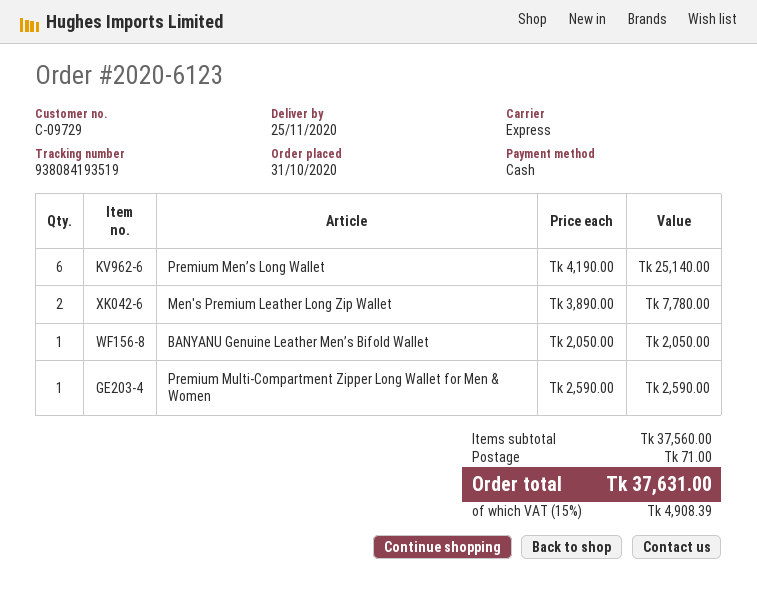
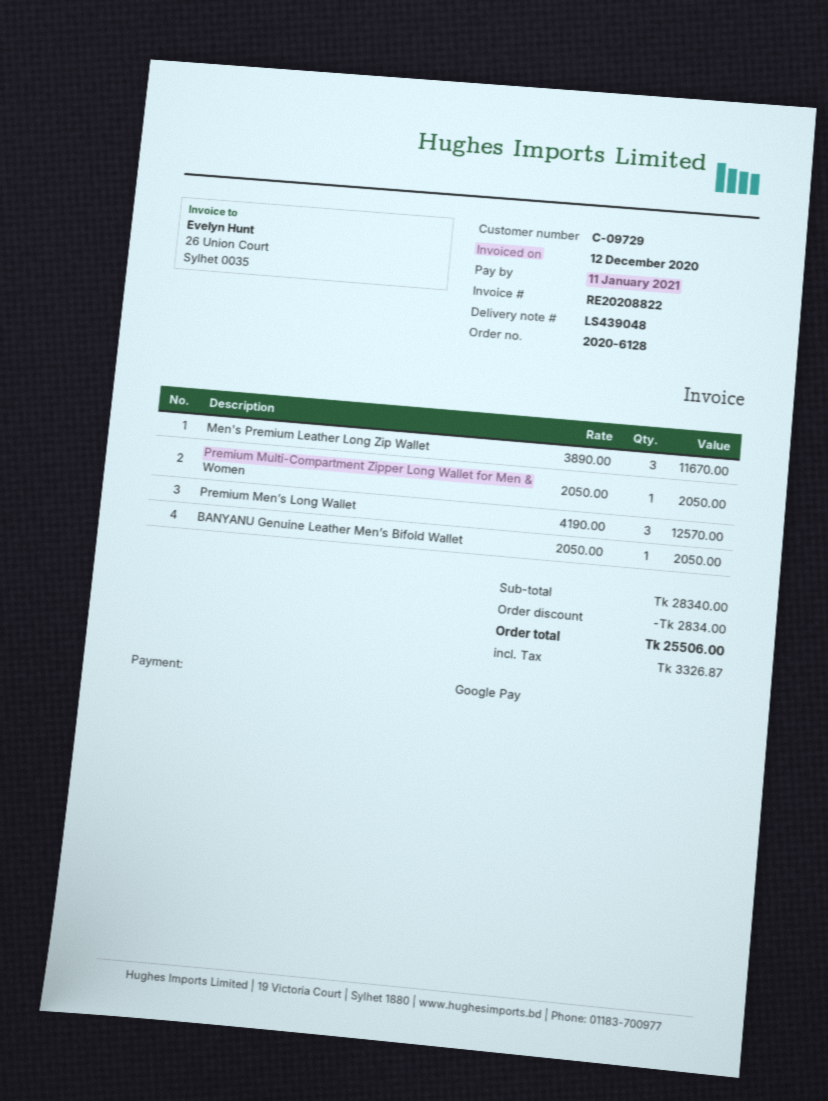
order number: 2020-6123 -> 2020-6128
payment method: cash -> Google Pay
Premium Men’s Long Wallet: 6 x 4190.00 = 25140.00 -> 3 x 4190.00 = 12570.00
Men's Premium Leather Long Zip Wallet: 2 x 3890.00 = 7780.00 -> 3 x 3890.00 = 11670.00
Premium Multi-Compartment Zipper Long Wallet for Men & Women: 1 x 2590.00 = 2590.00 -> 1 x 2050.00 = 2050.00
subtotal: 37560.00 -> 28340.00
discount: none -> 2834.00
shipping: 71.00 -> none
tax: 4908.39 -> 3326.87
total: 37631.00 -> 25506.00

